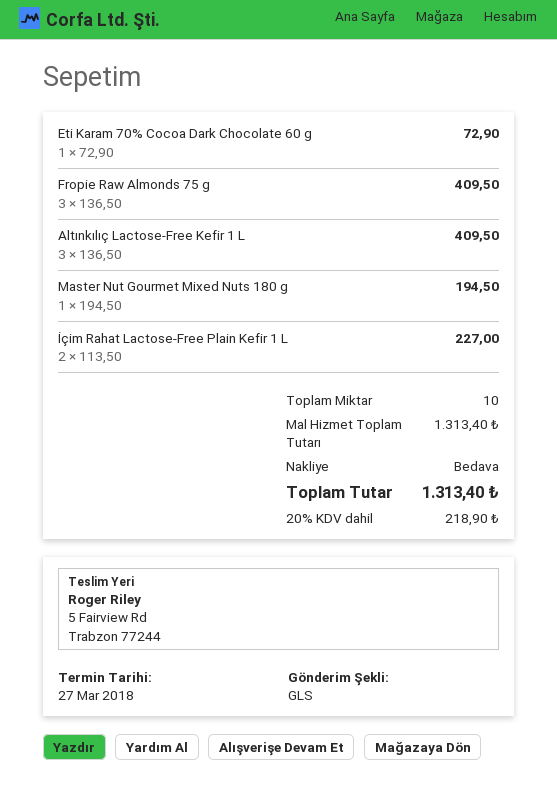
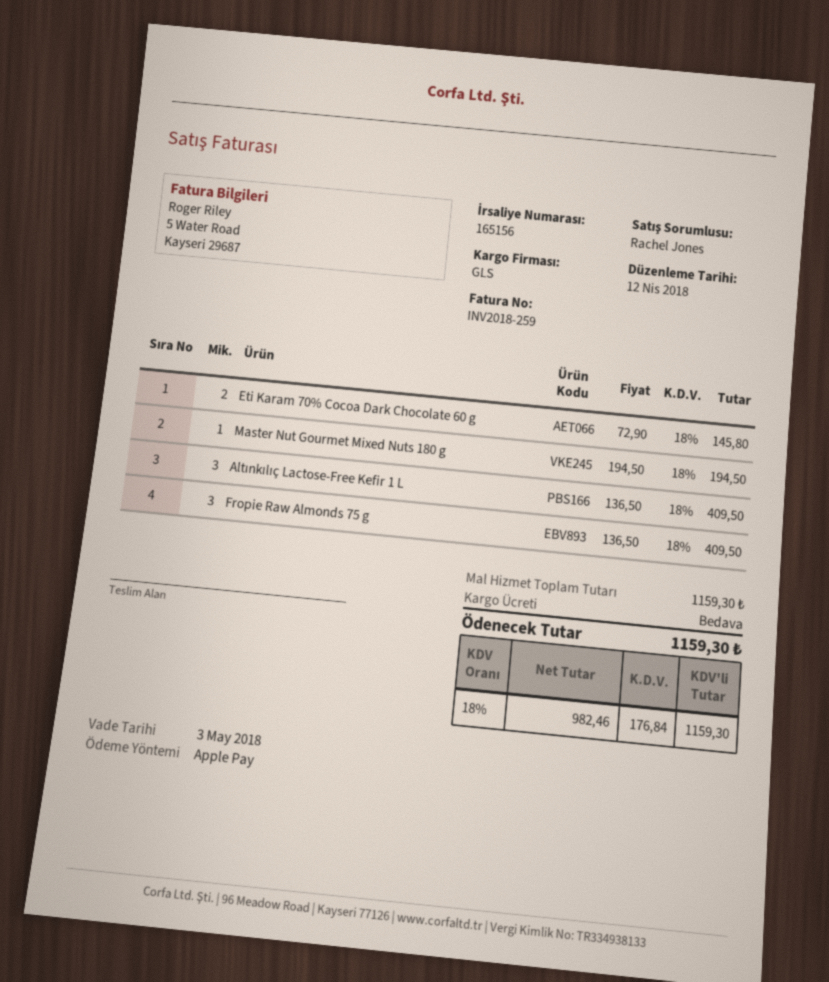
Eti Karam 70% Cocoa Dark Chocolate 60 g: 1 x 72.90 = 72.90 -> 2 x 72.90 = 145.80
İçim Rahat Lactose-Free Plain Kefir 1 L: 2 x 113.50 = 227.00 -> none
subtotal: 1313.40 -> 1159.30
tax: 20% = 218.90 -> 18% = 176.84
total: 1313.40 -> 1159.30

